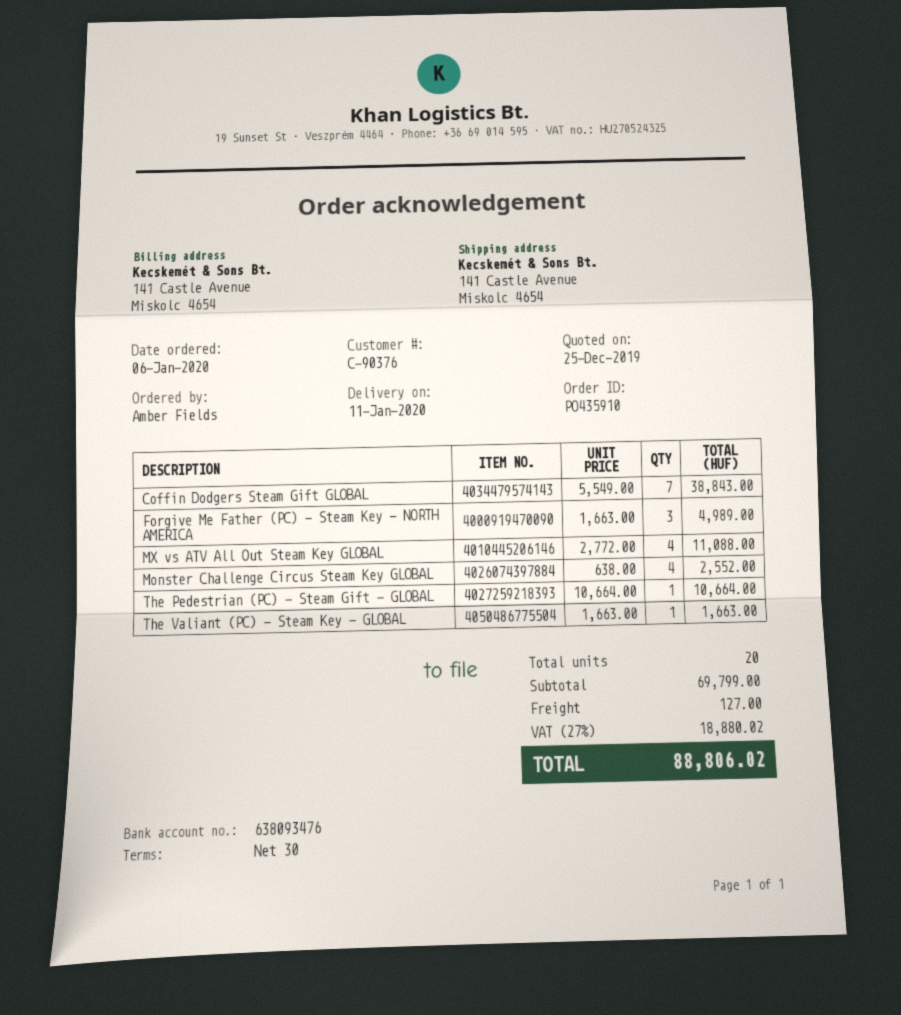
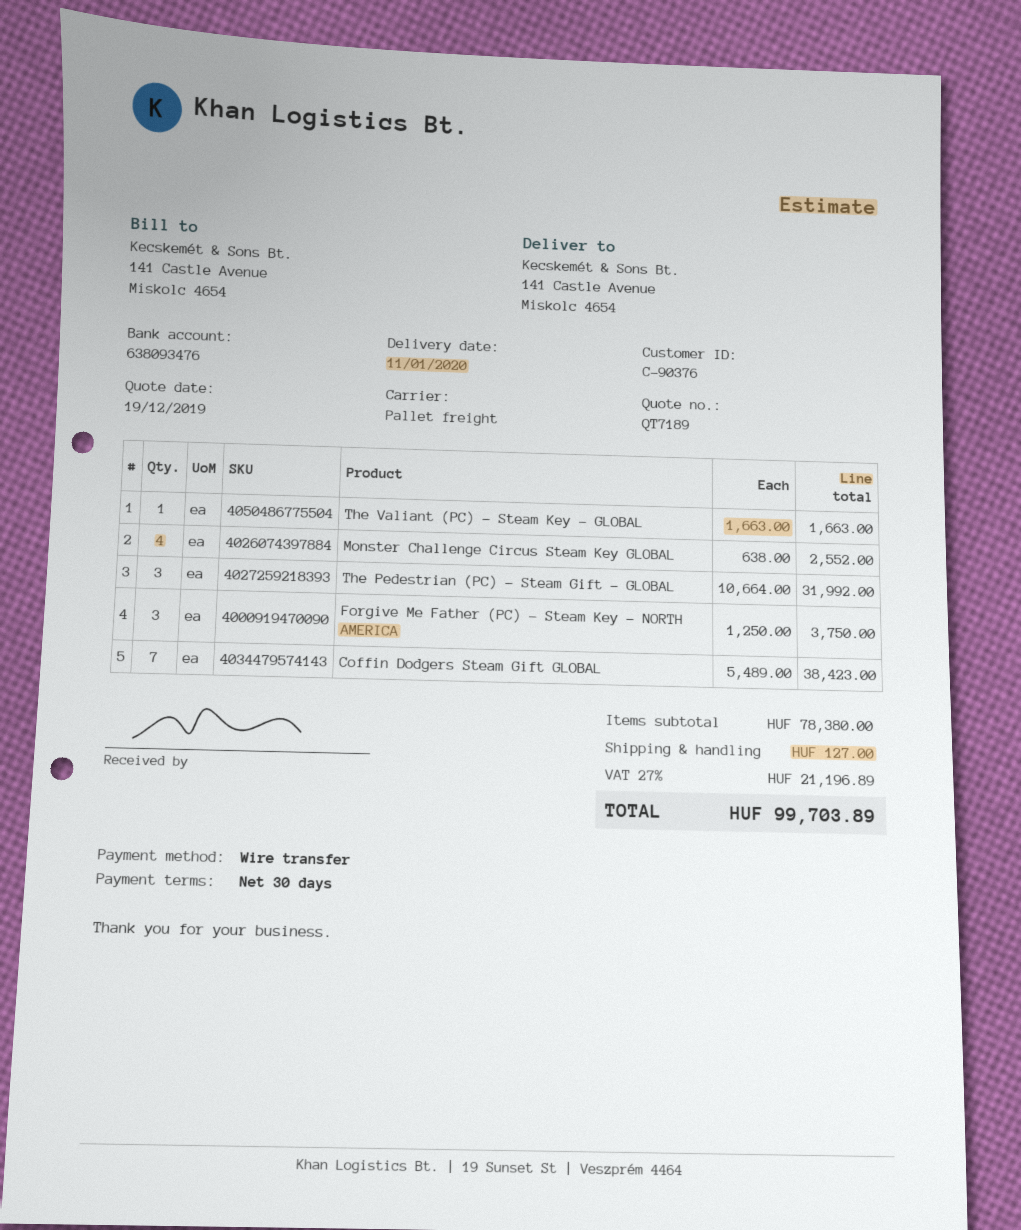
quote date: 2019-12-25 -> 2019-12-19
Coffin Dodgers Steam Gift GLOBAL: 7 x 5549.00 = 38843.00 -> 7 x 5489.00 = 38423.00
Forgive Me Father (PC) - Steam Key - NORTH AMERICA: 3 x 1663.00 = 4989.00 -> 3 x 1250.00 = 3750.00
MX vs ATV All Out Steam Key GLOBAL: 4 x 2772.00 = 11088.00 -> none
The Pedestrian (PC) - Steam Gift - GLOBAL: 1 x 10664.00 = 10664.00 -> 3 x 10664.00 = 31992.00
subtotal: 69799.00 -> 78380.00
tax: 27% = 18880.02 -> 27% = 21196.89
total: 88806.02 -> 99703.89

